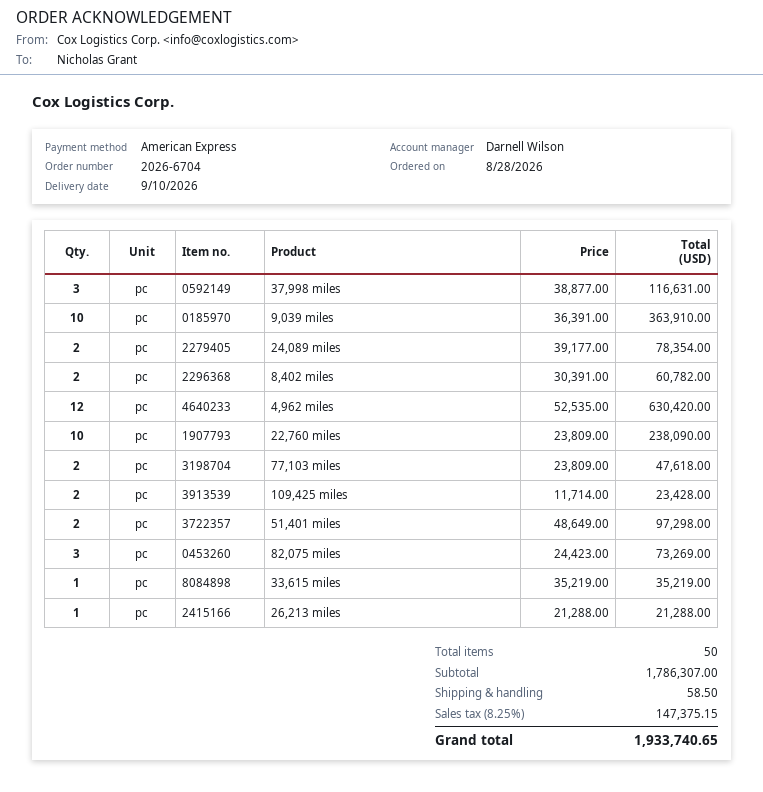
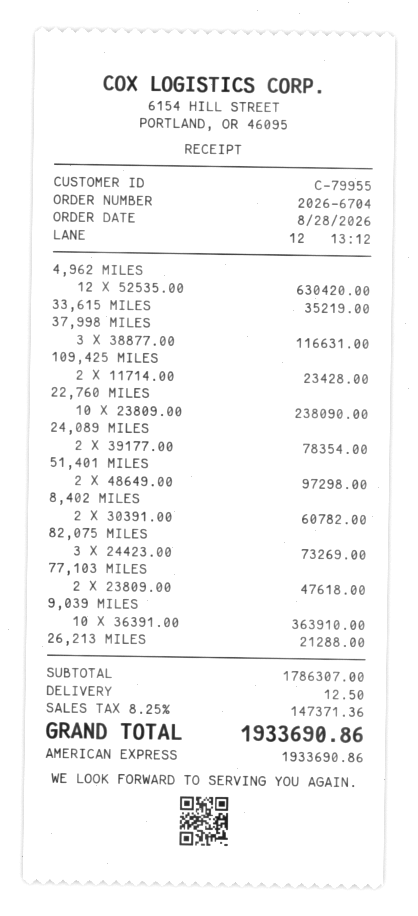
shipping: 58.50 -> 12.50
tax: 8.25% = 147375.15 -> 8.25% = 147371.36
total: 1933740.65 -> 1933690.86

